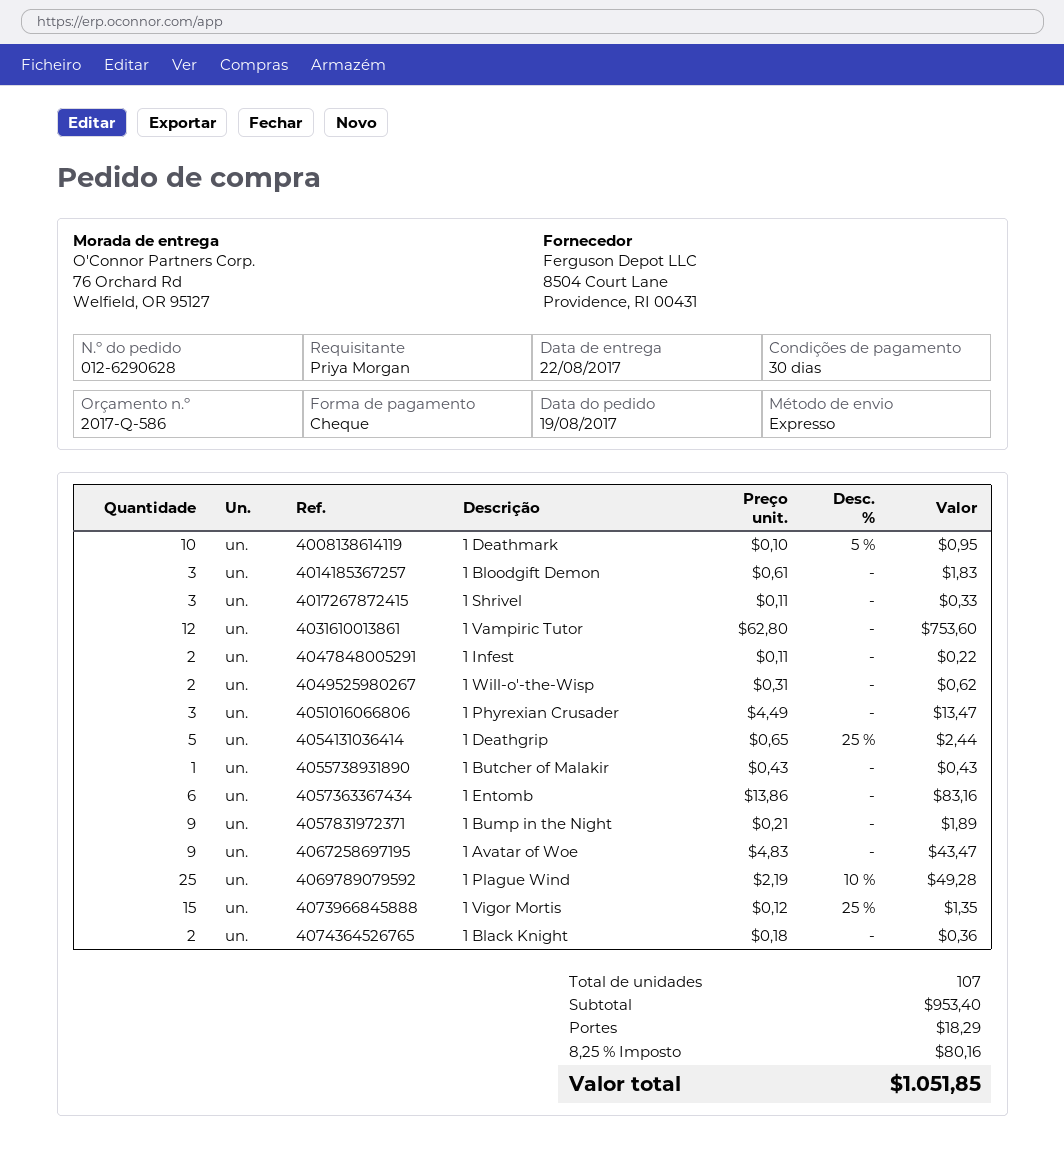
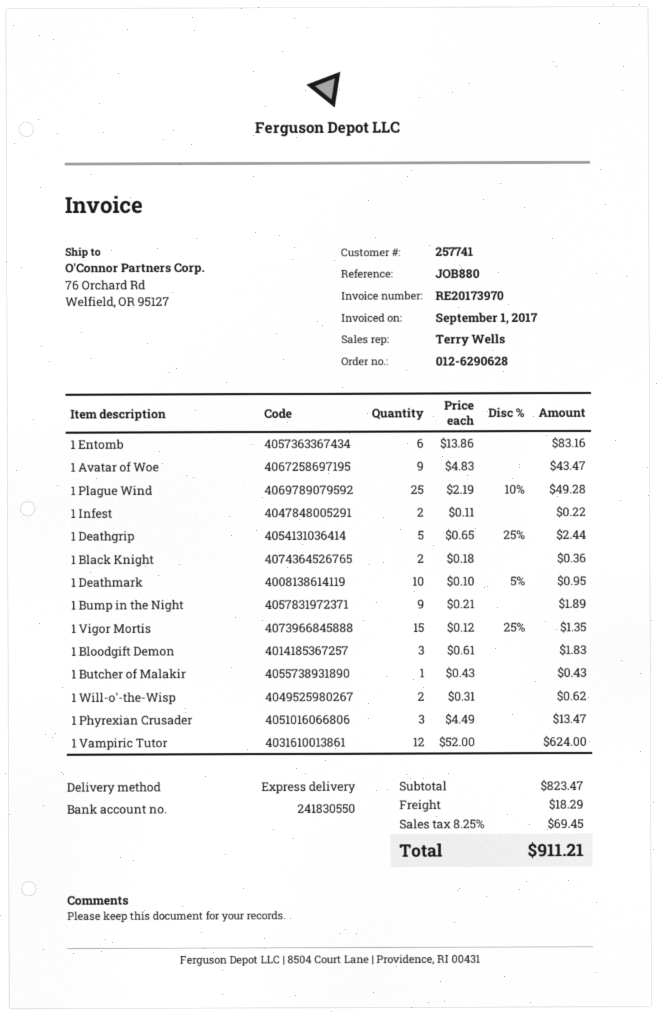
1 Shrivel: 3 x 0.11 = 0.33 -> none
1 Vampiric Tutor: 12 x 62.80 = 753.60 -> 12 x 52.00 = 624.00
subtotal: 953.40 -> 823.47
tax: 8.25% = 80.16 -> 8.25% = 69.45
total: 1051.85 -> 911.21

